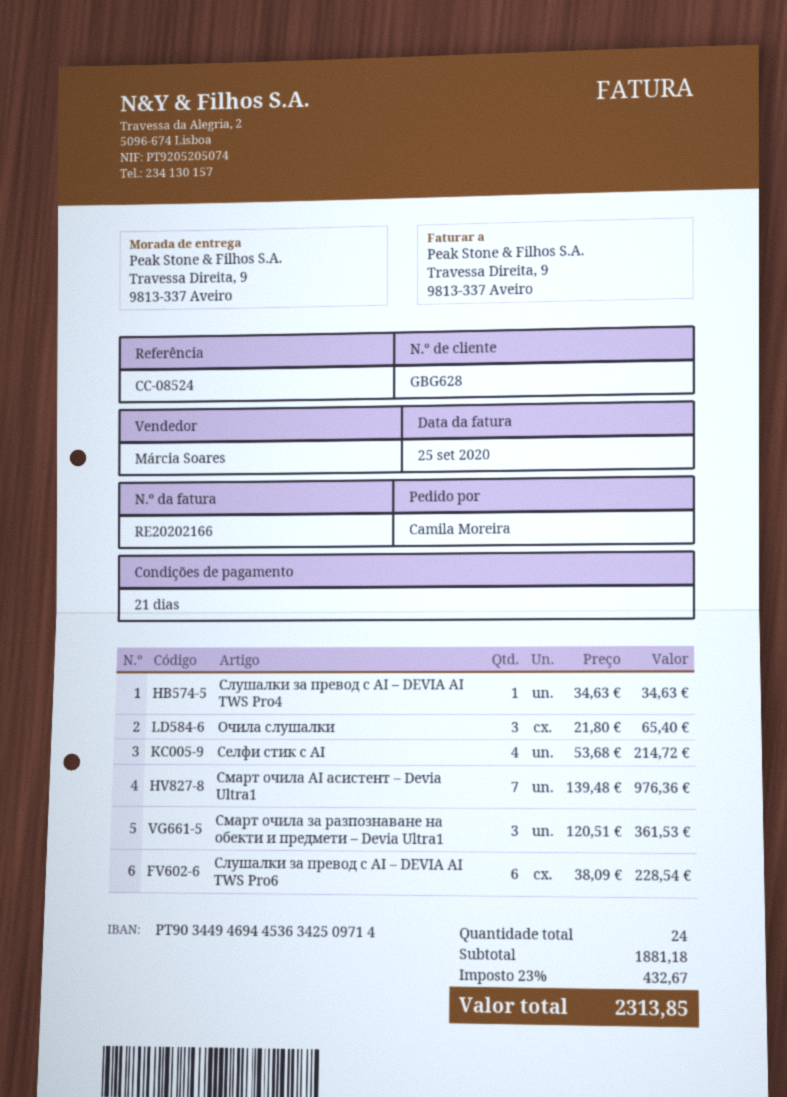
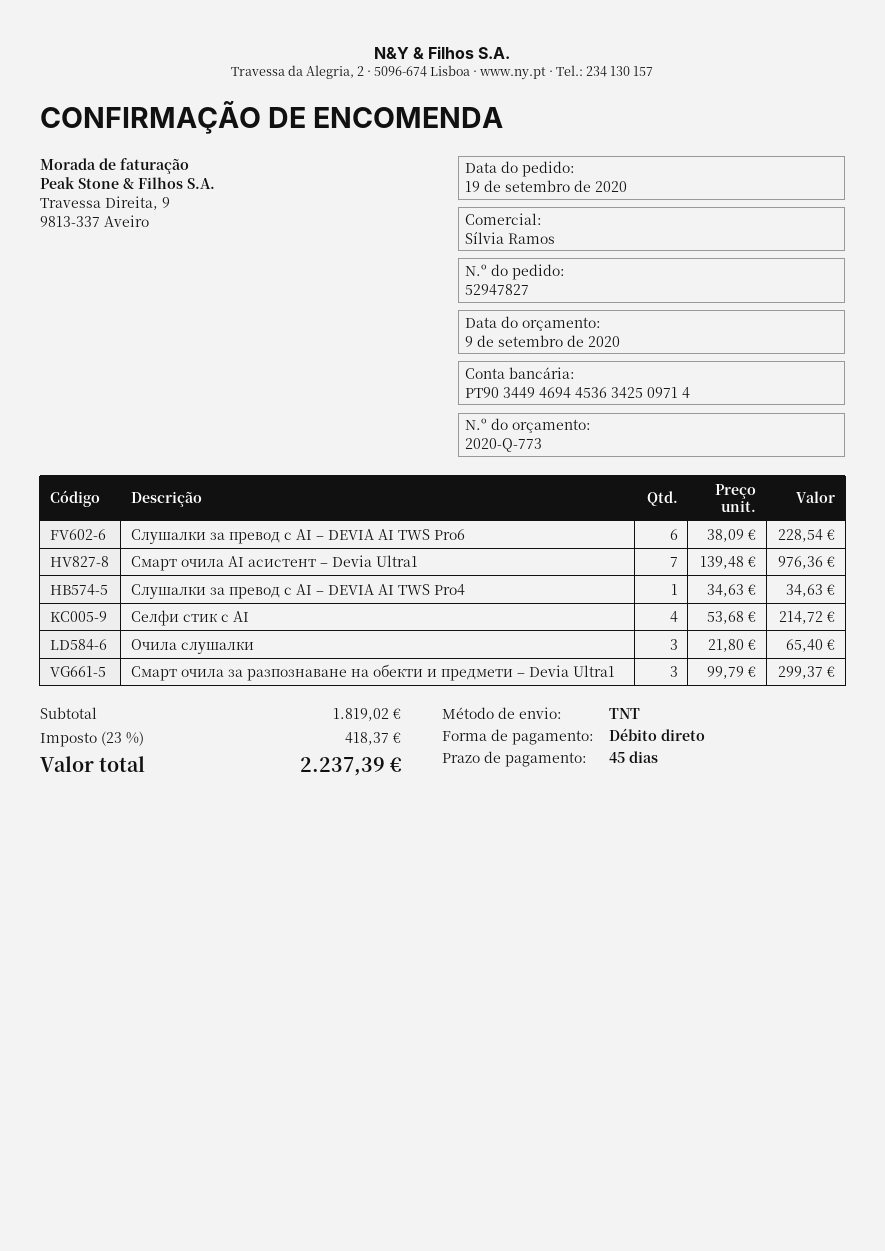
payment terms: 21 days -> 45 days
sales rep: Márcia Soares -> Sílvia Ramos
Смарт очила за разпознаване на обекти и предмети – Devia Ultra1: 3 x 120.51 = 361.53 -> 3 x 99.79 = 299.37
subtotal: 1881.18 -> 1819.02
tax: 23% = 432.67 -> 23% = 418.37
total: 2313.85 -> 2237.39

